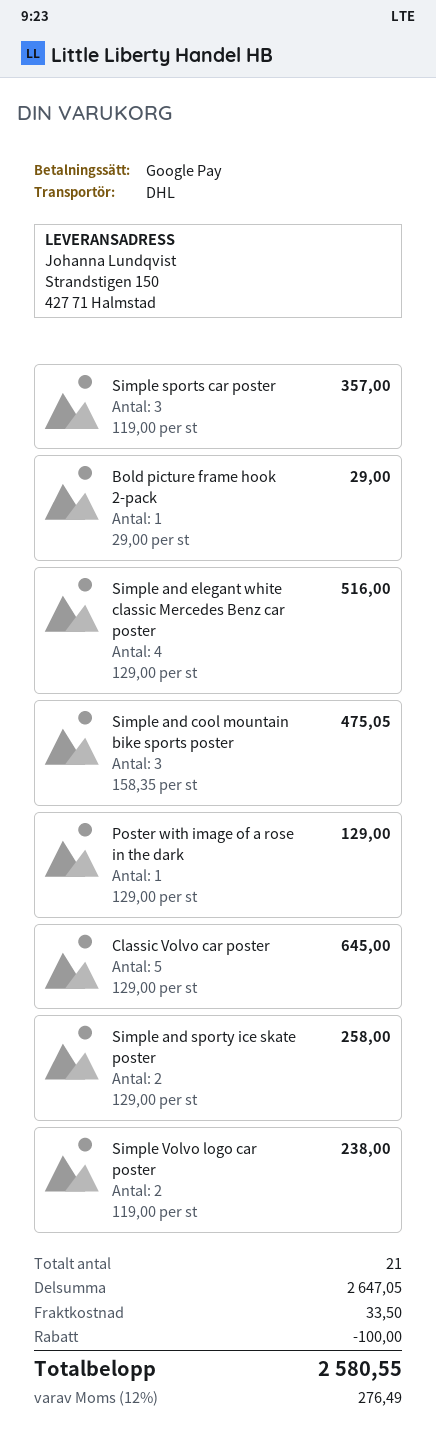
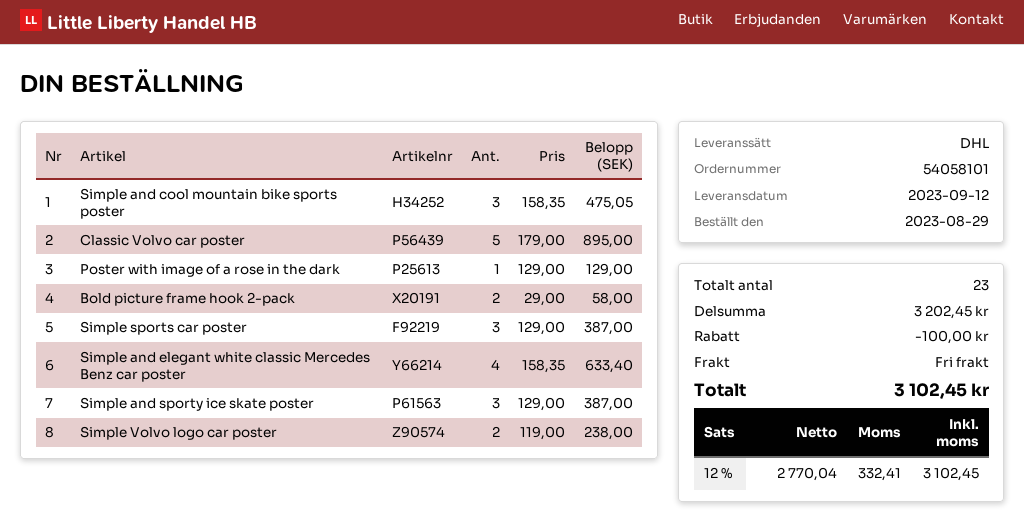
Simple sports car poster: 3 x 119.00 = 357.00 -> 3 x 129.00 = 387.00
Bold picture frame hook 2-pack: 1 x 29.00 = 29.00 -> 2 x 29.00 = 58.00
Simple and elegant white classic Mercedes Benz car poster: 4 x 129.00 = 516.00 -> 4 x 158.35 = 633.40
Classic Volvo car poster: 5 x 129.00 = 645.00 -> 5 x 179.00 = 895.00
Simple and sporty ice skate poster: 2 x 129.00 = 258.00 -> 3 x 129.00 = 387.00
total quantity: 21 -> 23
subtotal: 2647.05 -> 3202.45
shipping: 33.50 -> 0.00
tax: 12% = 276.49 -> 12% = 332.41
total: 2580.55 -> 3102.45

